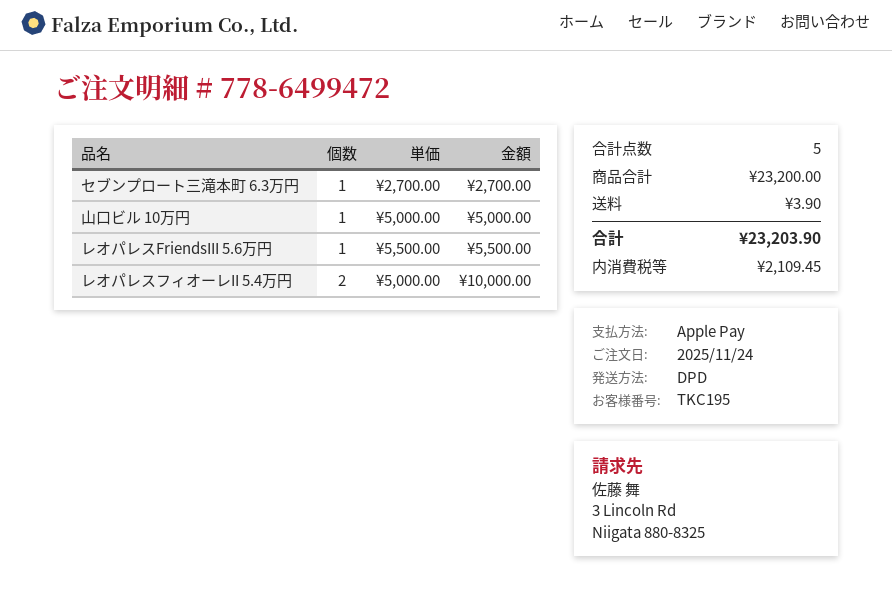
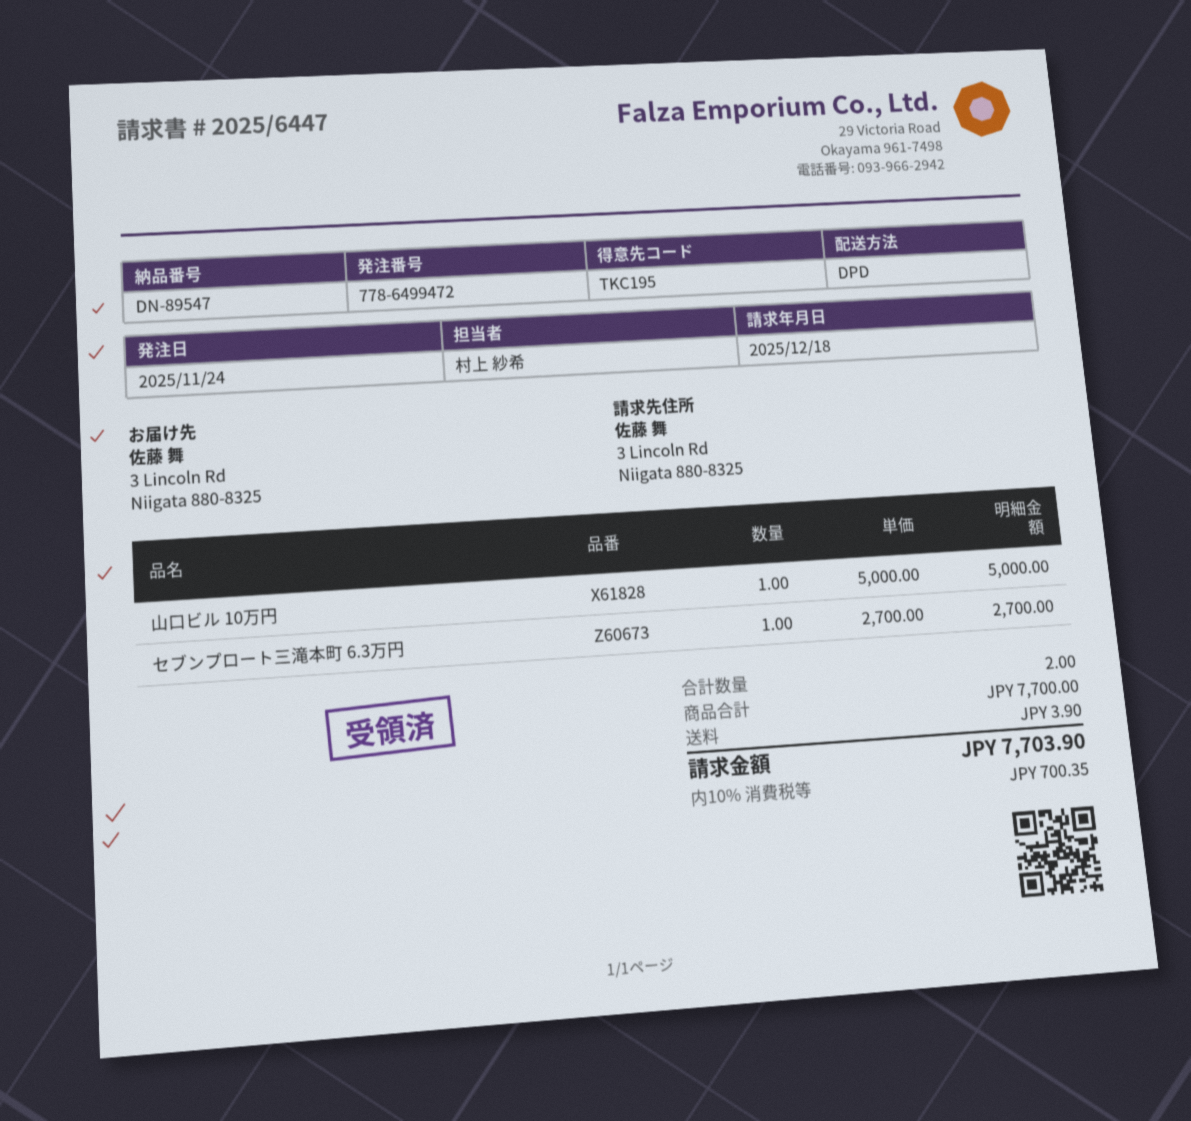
レオパレスFriendsIII 5.6万円: 1 x 5500.00 = 5500.00 -> none
レオパレスフィオーレII 5.4万円: 2 x 5000.00 = 10000.00 -> none
total quantity: 5 -> 2
subtotal: 23200.00 -> 7700.00
tax: 2109.45 -> 700.35
total: 23203.90 -> 7703.90

